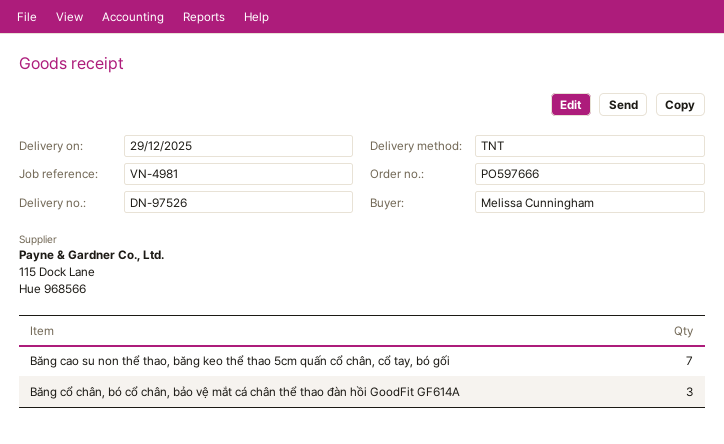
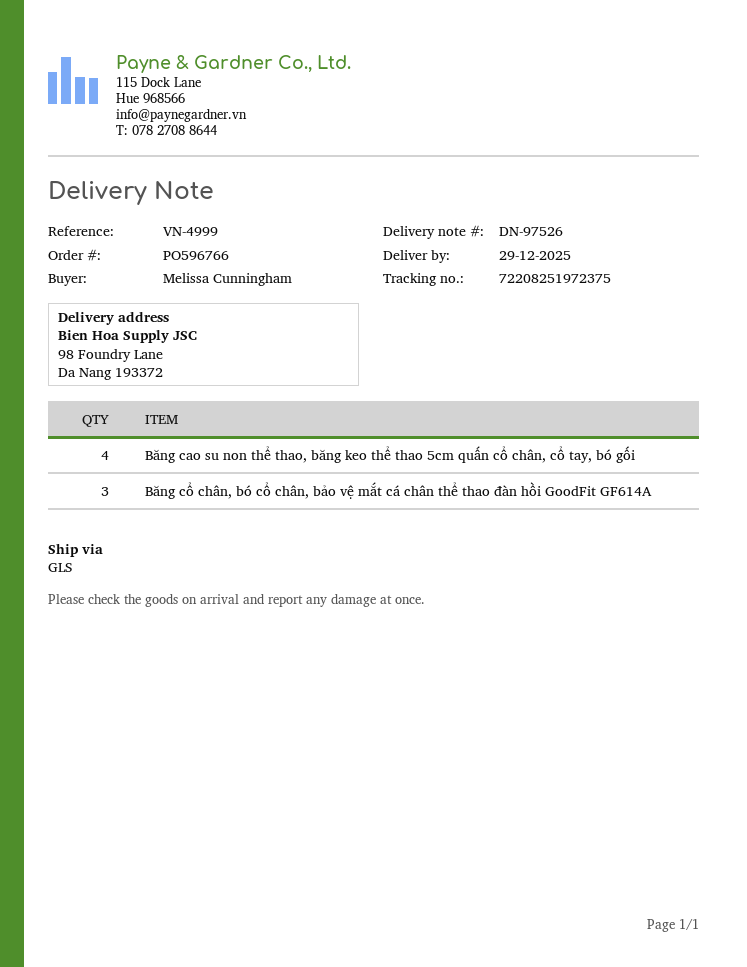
order number: PO597666 -> PO596766
reference: VN-4981 -> VN-4999
shipping method: TNT -> GLS
Băng cao su non thể thao, băng keo thể thao 5cm quấn cổ chân, cổ tay, bó gối: 7 -> 4

